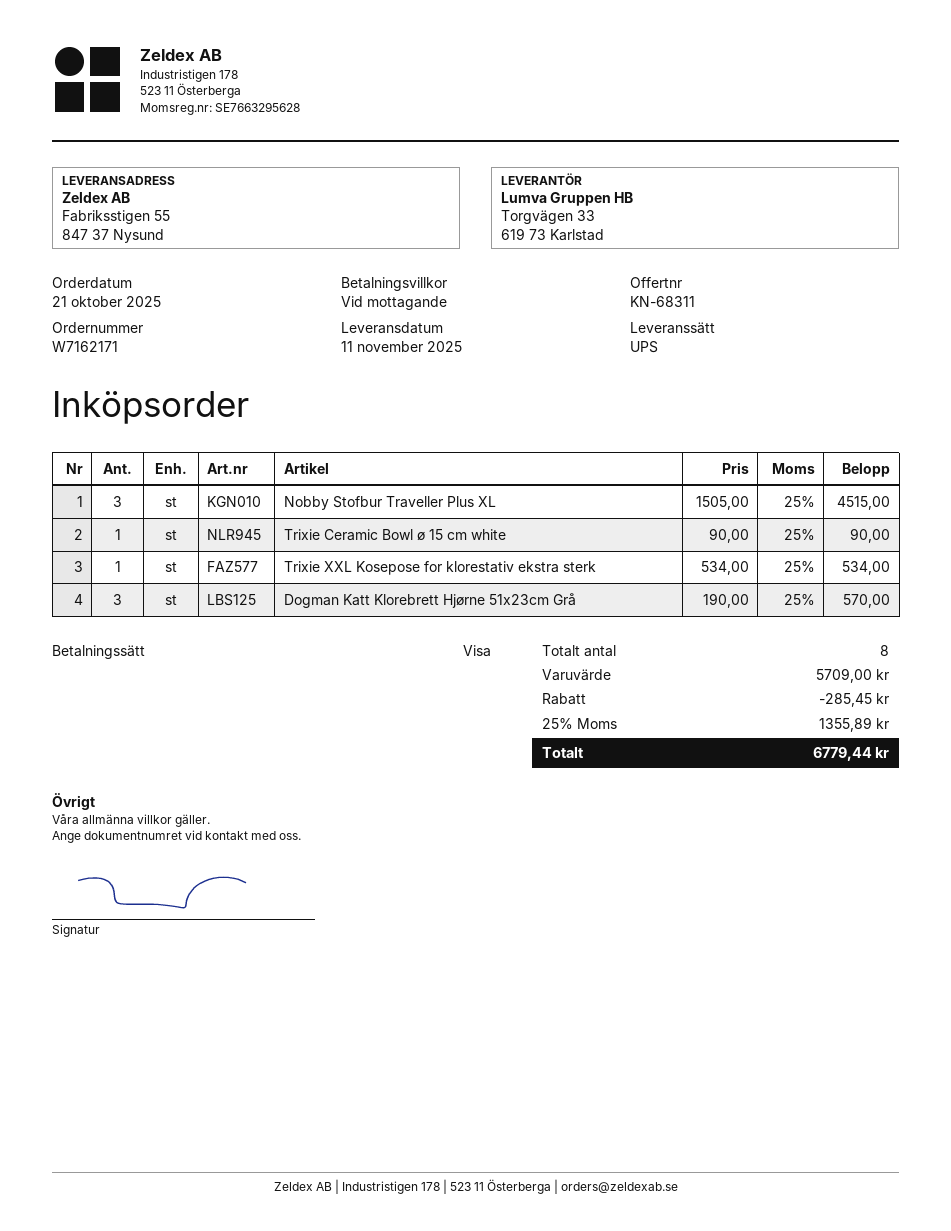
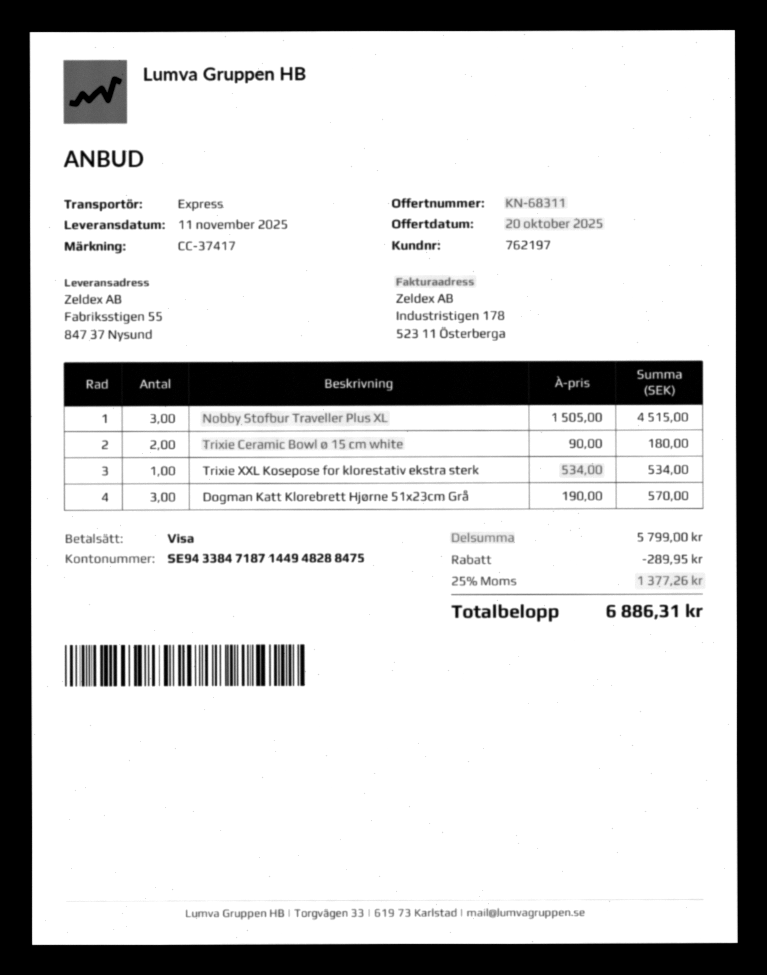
shipping method: UPS -> express
Trixie Ceramic Bowl ø 15 cm white: 1 x 90.00 = 90.00 -> 2 x 90.00 = 180.00
subtotal: 5709.00 -> 5799.00
discount: 285.45 -> 289.95
tax: 25% = 1355.89 -> 25% = 1377.26
total: 6779.44 -> 6886.31

